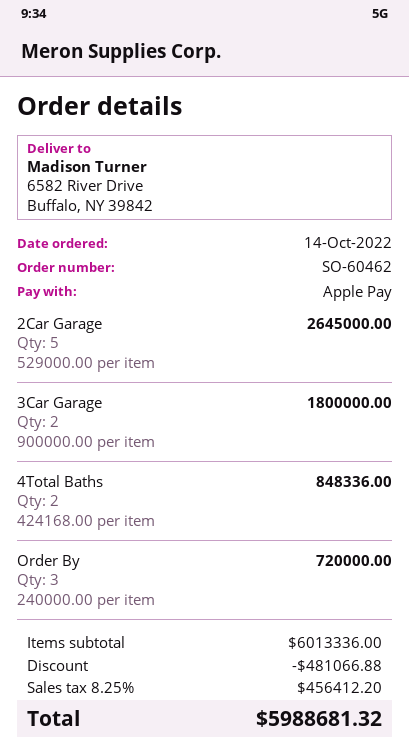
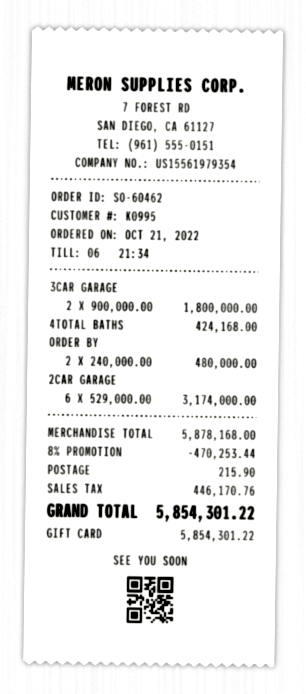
order date: 2022-10-14 -> 2022-10-21
payment method: Apple Pay -> gift card
2Car Garage: 5 x 529000.00 = 2645000.00 -> 6 x 529000.00 = 3174000.00
4Total Baths: 2 x 424168.00 = 848336.00 -> 1 x 424168.00 = 424168.00
Order By: 3 x 240000.00 = 720000.00 -> 2 x 240000.00 = 480000.00
subtotal: 6013336.00 -> 5878168.00
discount: 481066.88 -> 470253.44
shipping: none -> 215.90
tax: 456412.20 -> 446170.76
total: 5988681.32 -> 5854301.22

